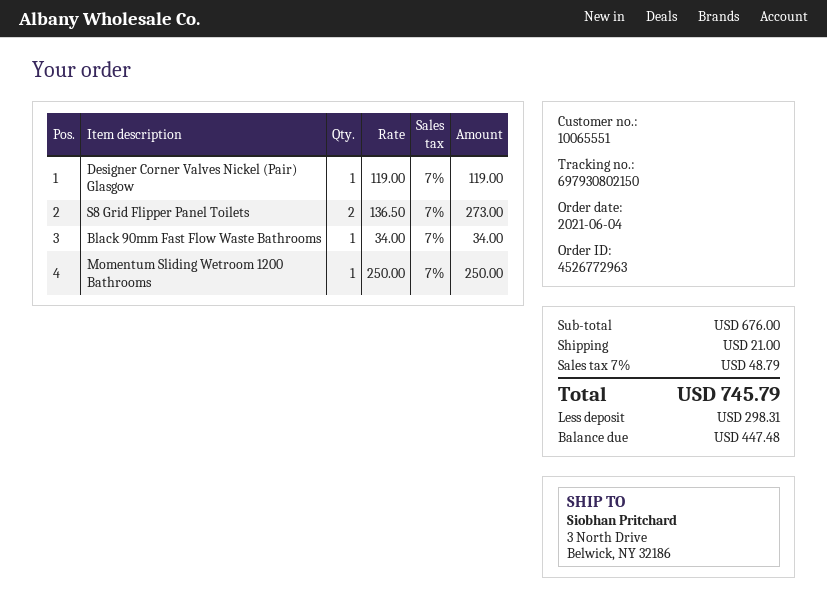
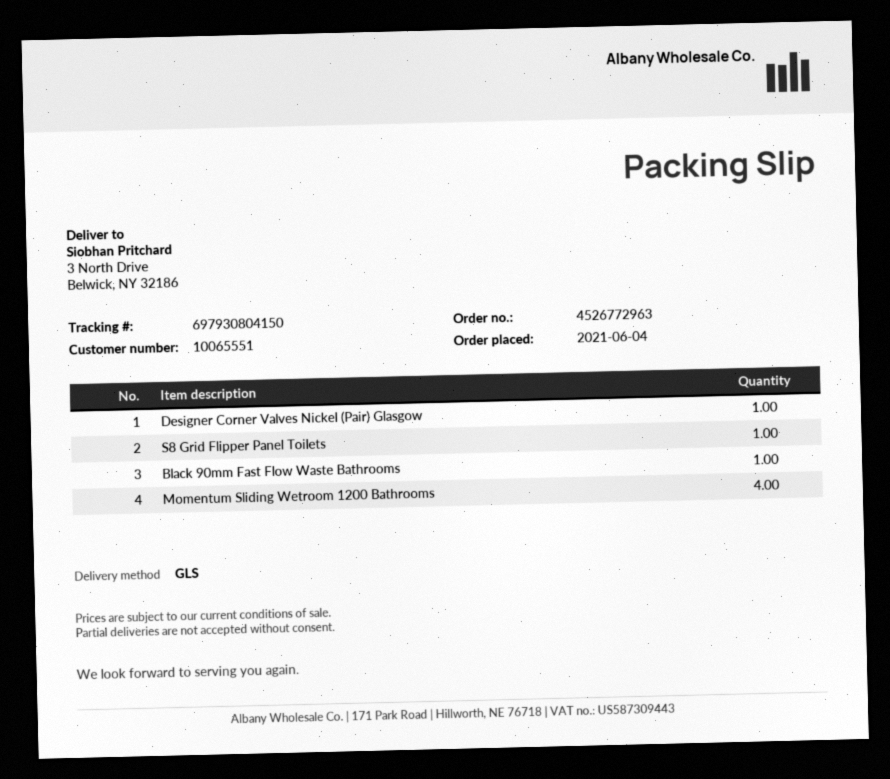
tracking number: 697930802150 -> 697930804150
S8 Grid Flipper Panel Toilets: 2 -> 1
Momentum Sliding Wetroom 1200 Bathrooms: 1 -> 4

